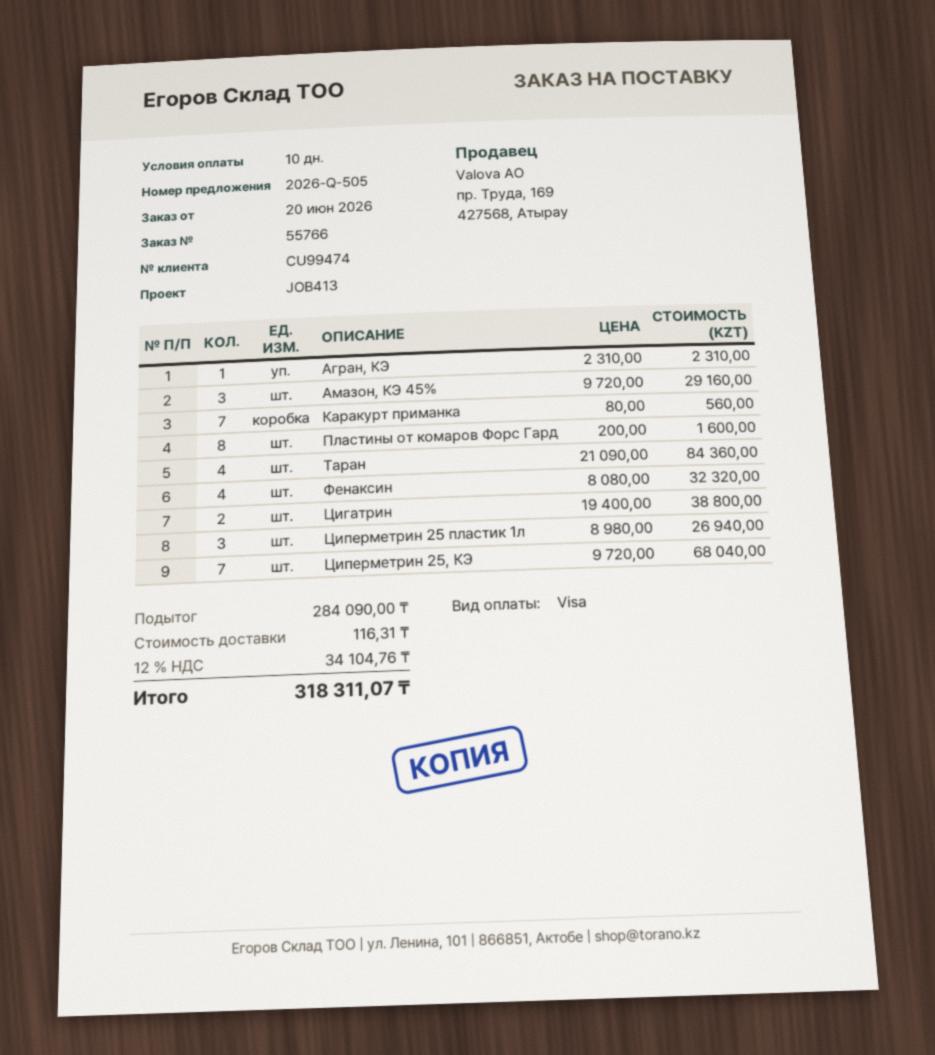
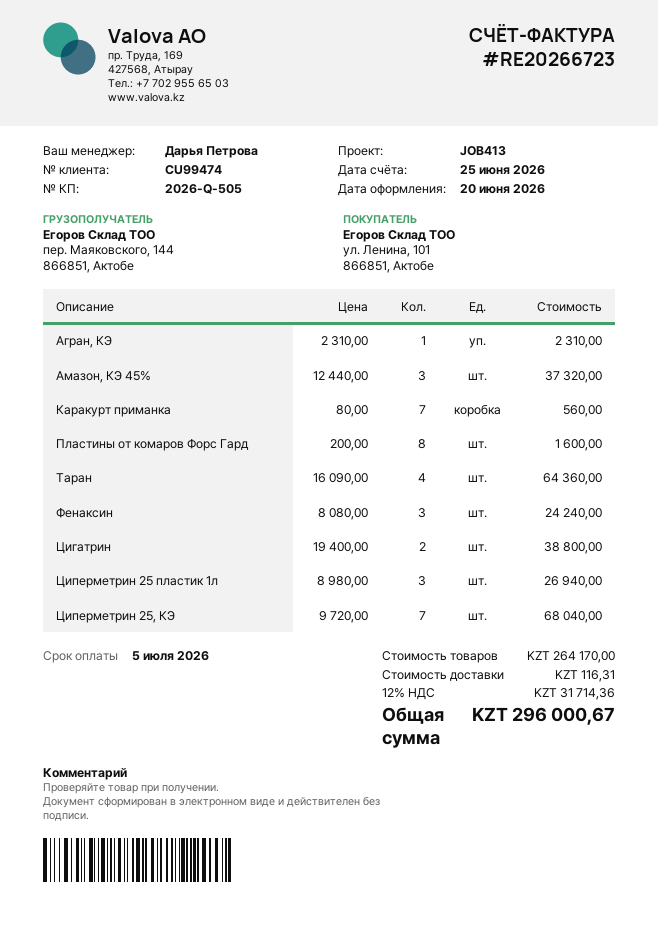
Амазон, КЭ 45%: 3 x 9720.00 = 29160.00 -> 3 x 12440.00 = 37320.00
Таран: 4 x 21090.00 = 84360.00 -> 4 x 16090.00 = 64360.00
Фенаксин: 4 x 8080.00 = 32320.00 -> 3 x 8080.00 = 24240.00
subtotal: 284090.00 -> 264170.00
tax: 12% = 34104.76 -> 12% = 31714.36
total: 318311.07 -> 296000.67

